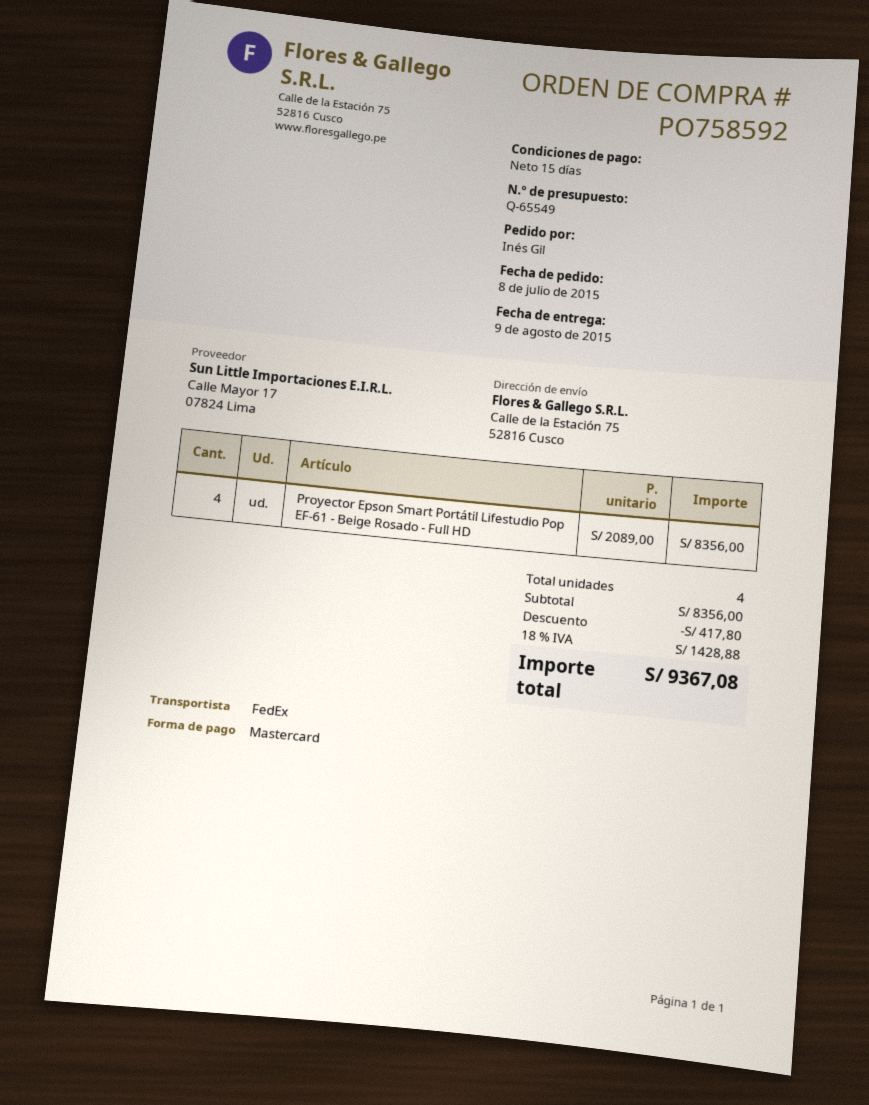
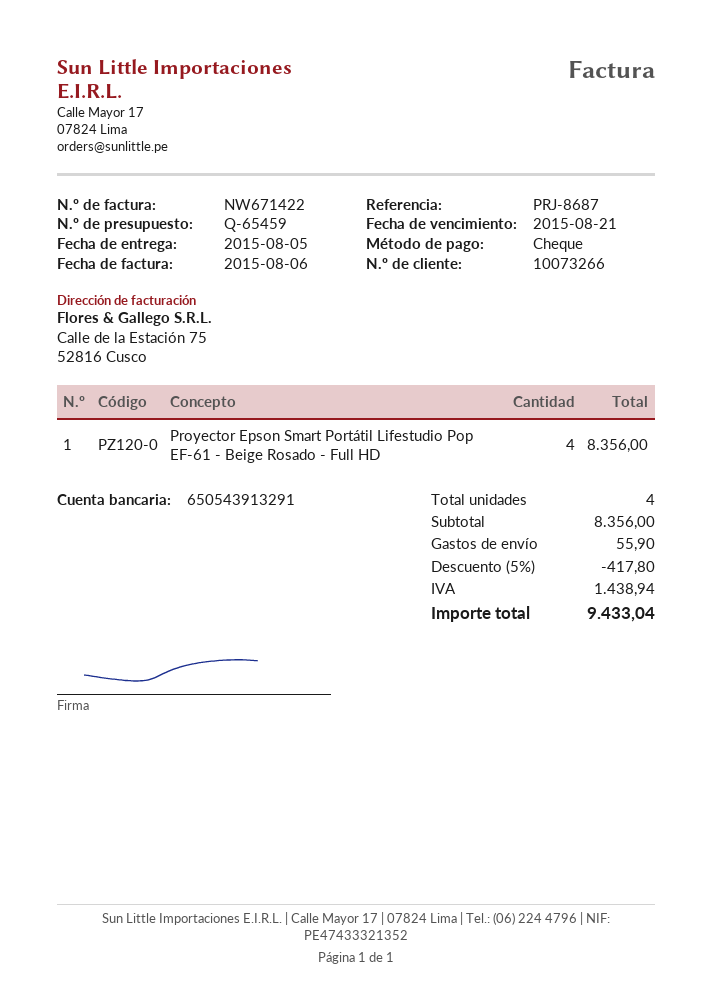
quote number: Q-65549 -> Q-65459
delivery date: 2015-08-09 -> 2015-08-05
payment method: Mastercard -> cheque
shipping: none -> 55.90
tax: 1428.88 -> 1438.94
total: 9367.08 -> 9433.04

